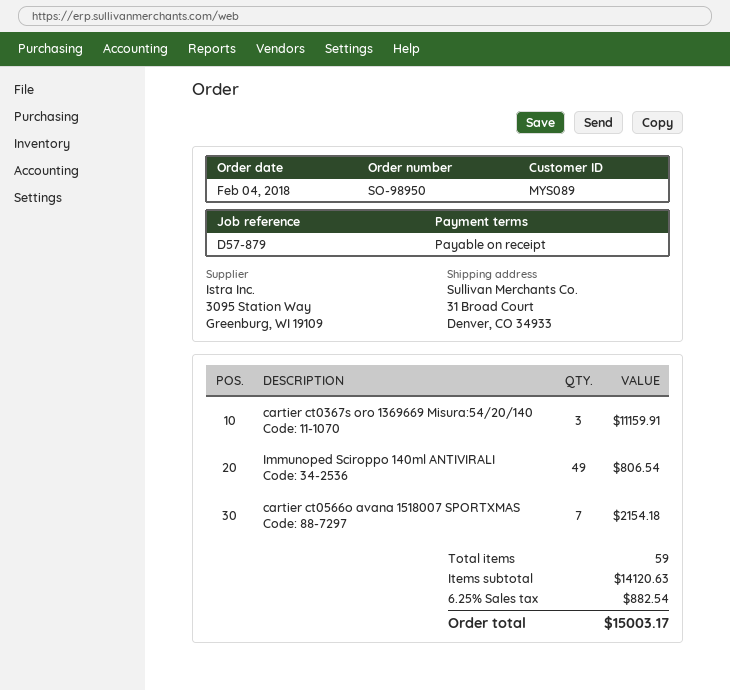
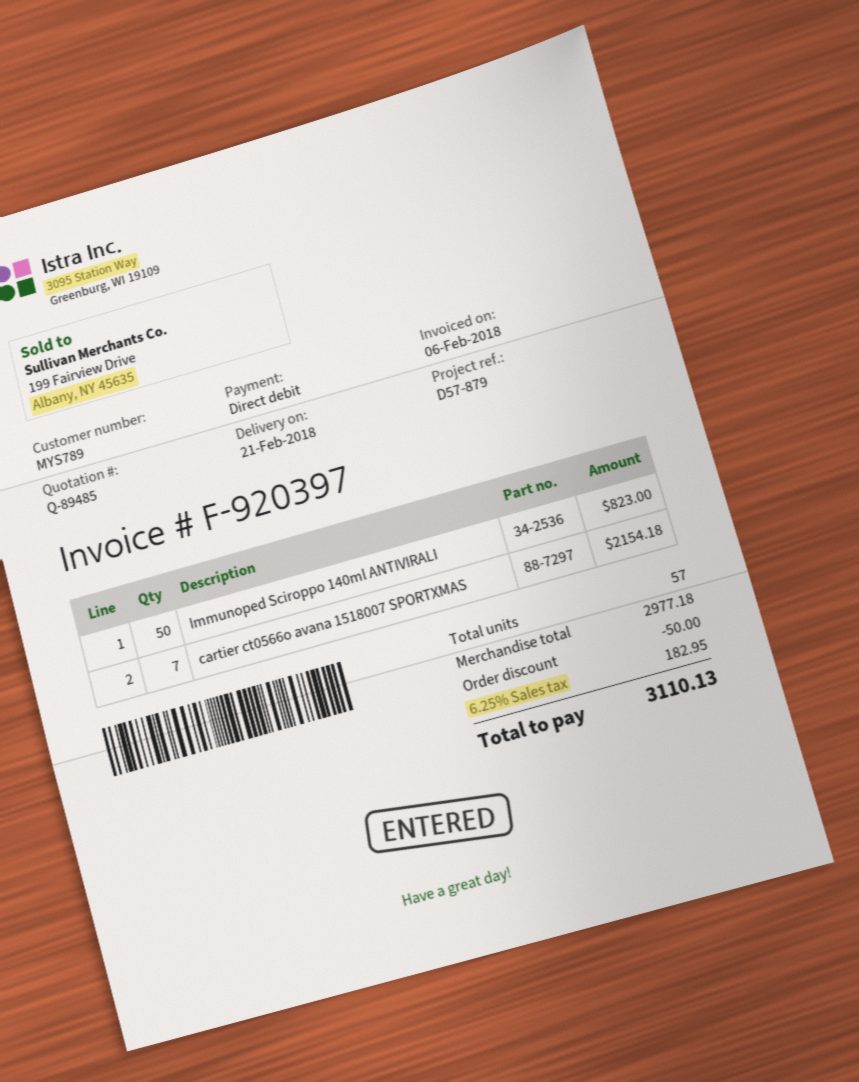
customer number: MYS089 -> MYS789
cartier ct0367s oro 1369669 Misura:54/20/140: 3 for 11159.91 -> none
Immunoped Sciroppo 140ml ANTIVIRALI: 49 for 806.54 -> 50 for 823.00
total quantity: 59 -> 57
subtotal: 14120.63 -> 2977.18
discount: none -> 50.00
tax: 6.25% = 882.54 -> 6.25% = 182.95
total: 15003.17 -> 3110.13

